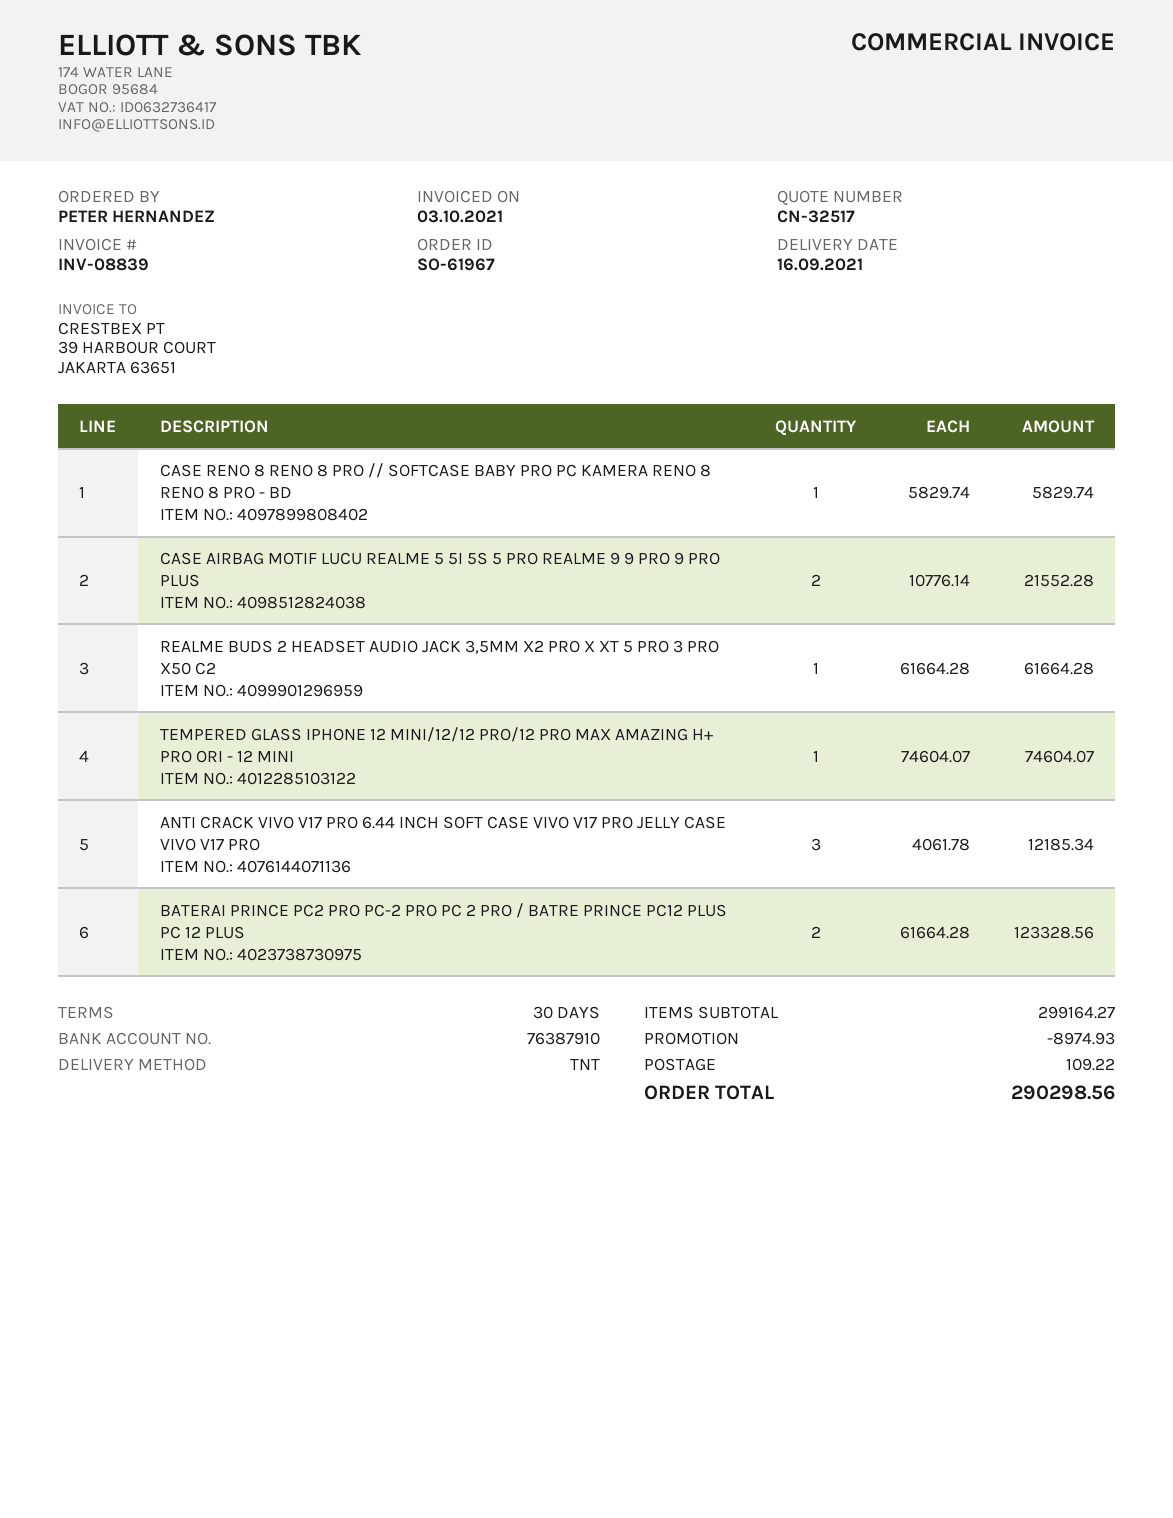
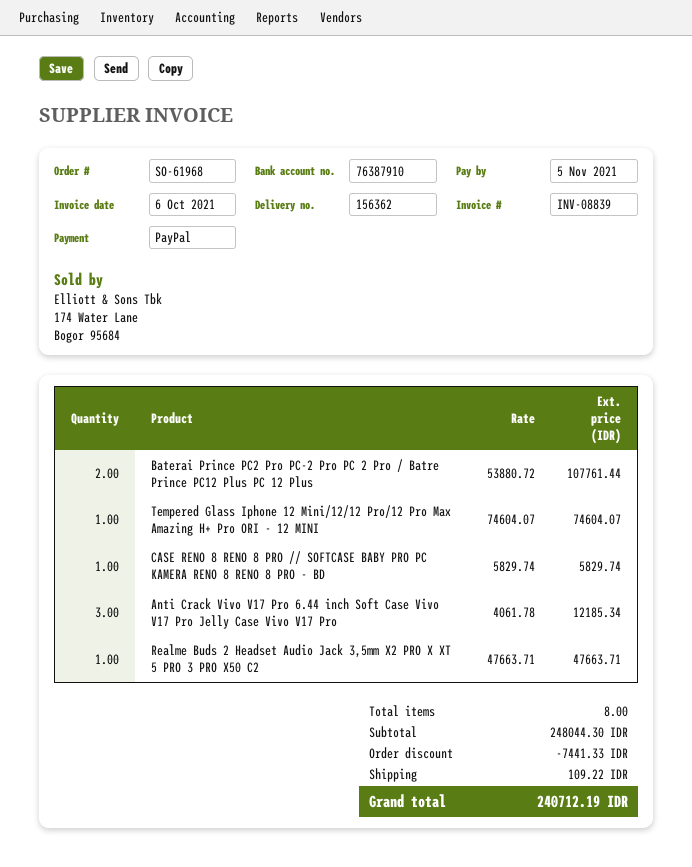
order number: SO-61967 -> SO-61968
invoice date: 2021-10-03 -> 2021-10-06
CASE AIRBAG MOTIF LUCU REALME 5 5I 5S 5 PRO REALME 9 9 PRO 9 PRO PLUS: 2 x 10776.14 = 21552.28 -> none
REALME BUDS 2 HEADSET AUDIO JACK 3,5MM X2 PRO X XT 5 PRO 3 PRO X50 C2: 1 x 61664.28 = 61664.28 -> 1 x 47663.71 = 47663.71
BATERAI PRINCE PC2 PRO PC-2 PRO PC 2 PRO / BATRE PRINCE PC12 PLUS PC 12 PLUS: 2 x 61664.28 = 123328.56 -> 2 x 53880.72 = 107761.44
subtotal: 299164.27 -> 248044.30
discount: 8974.93 -> 7441.33
total: 290298.56 -> 240712.19

